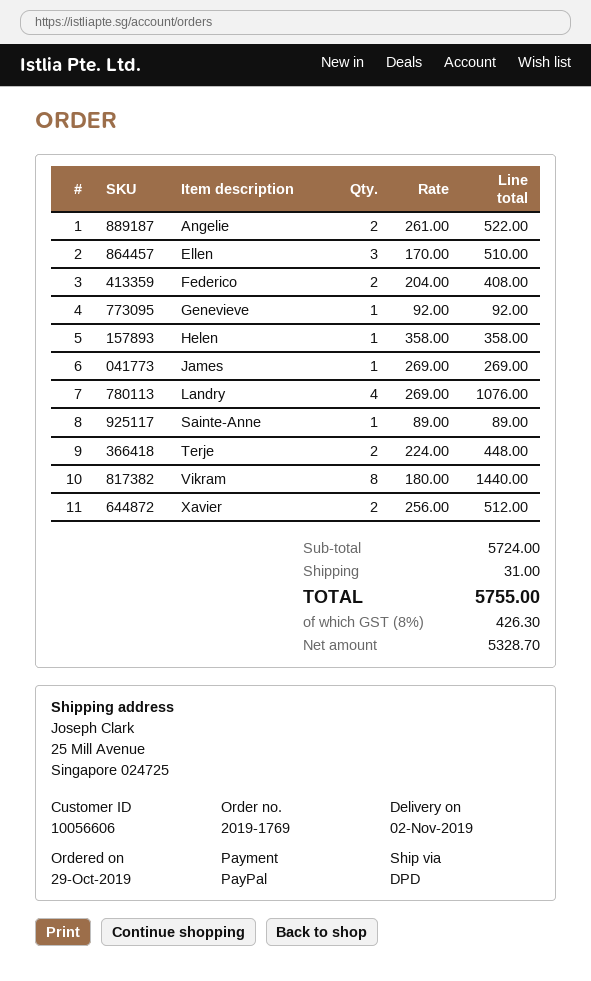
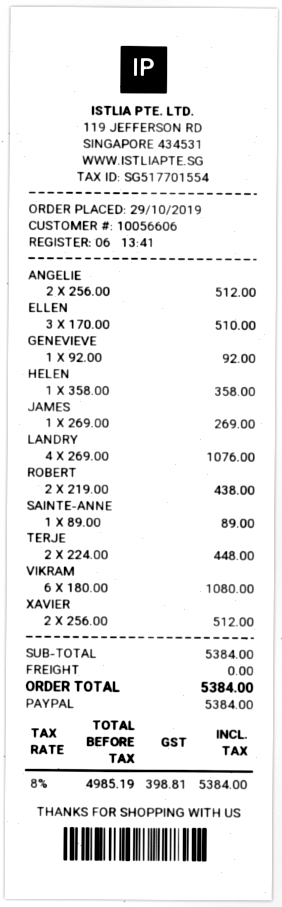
Angelie: 2 x 261.00 = 522.00 -> 2 x 256.00 = 512.00
Federico: 2 x 204.00 = 408.00 -> none
Vikram: 8 x 180.00 = 1440.00 -> 6 x 180.00 = 1080.00
ROBERT: none -> 2 x 219.00 = 438.00
subtotal: 5724.00 -> 5384.00
shipping: 31.00 -> 0.00
net: 5328.70 -> 4985.19
tax: 8% = 426.30 -> 8% = 398.81
total: 5755.00 -> 5384.00

